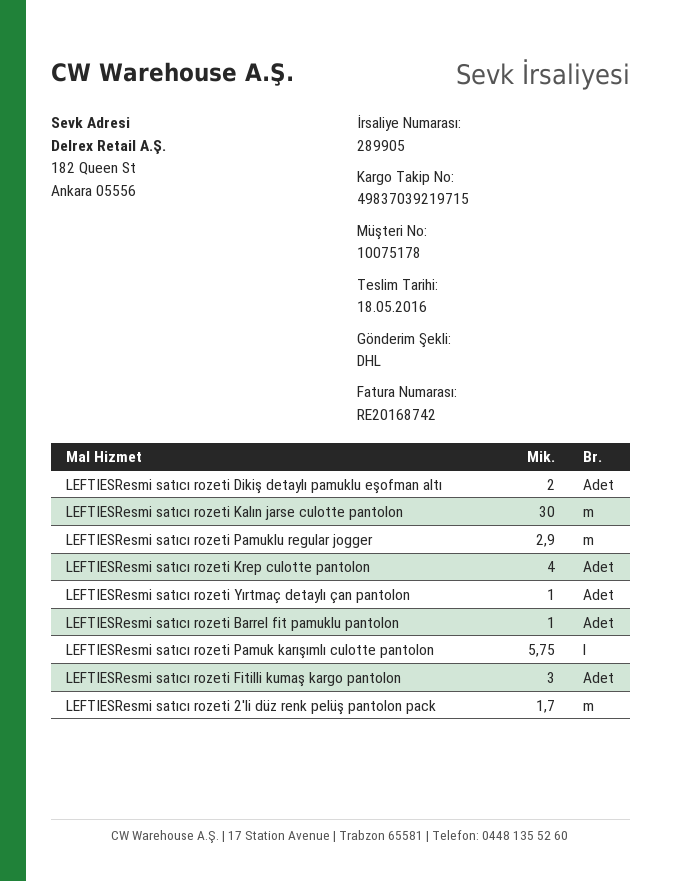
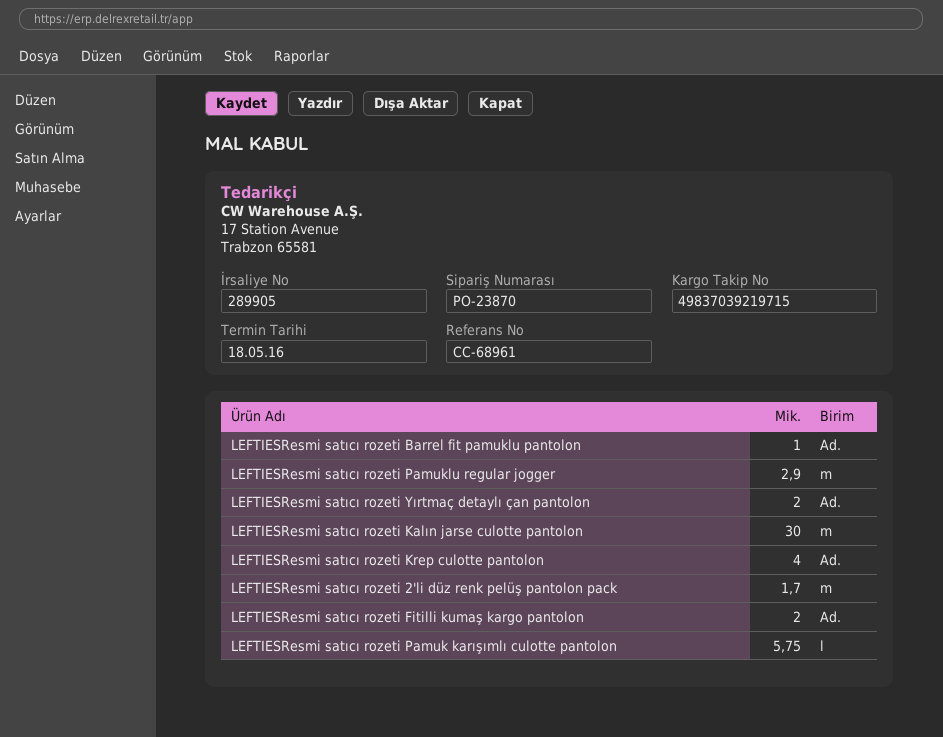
LEFTIESResmi satıcı rozeti Dikiş detaylı pamuklu eşofman altı: 2 -> none
LEFTIESResmi satıcı rozeti Yırtmaç detaylı çan pantolon: 1 -> 2
LEFTIESResmi satıcı rozeti Fitilli kumaş kargo pantolon: 3 -> 2

